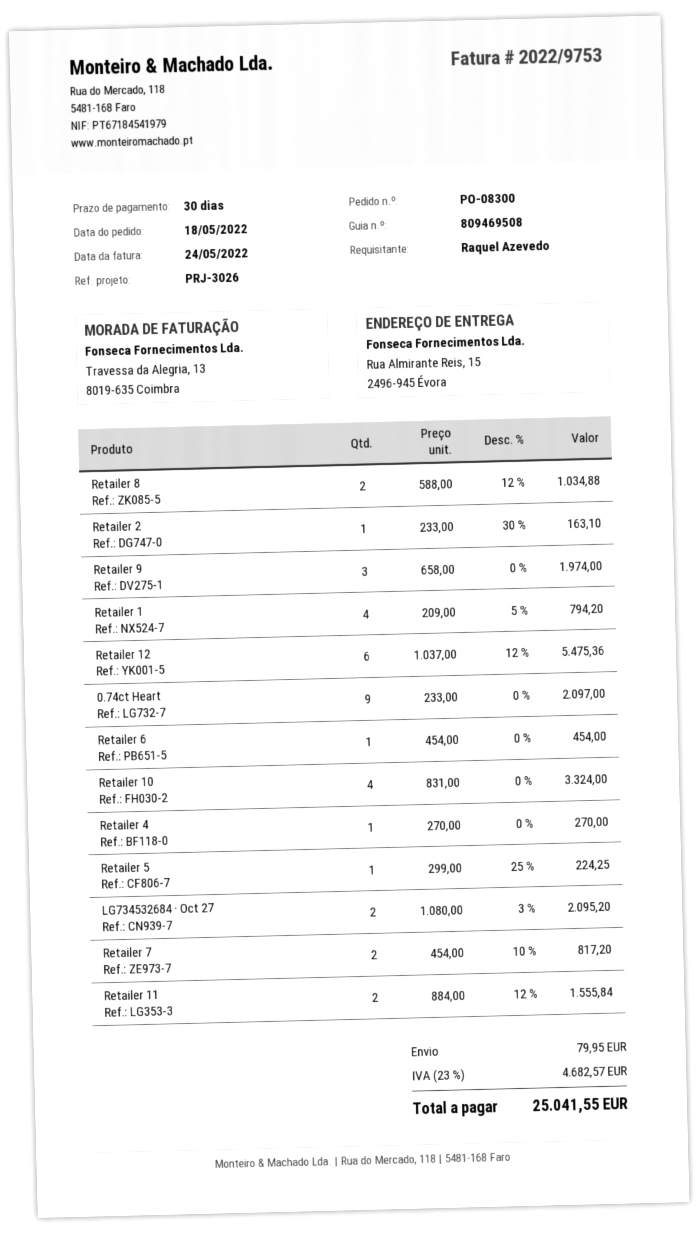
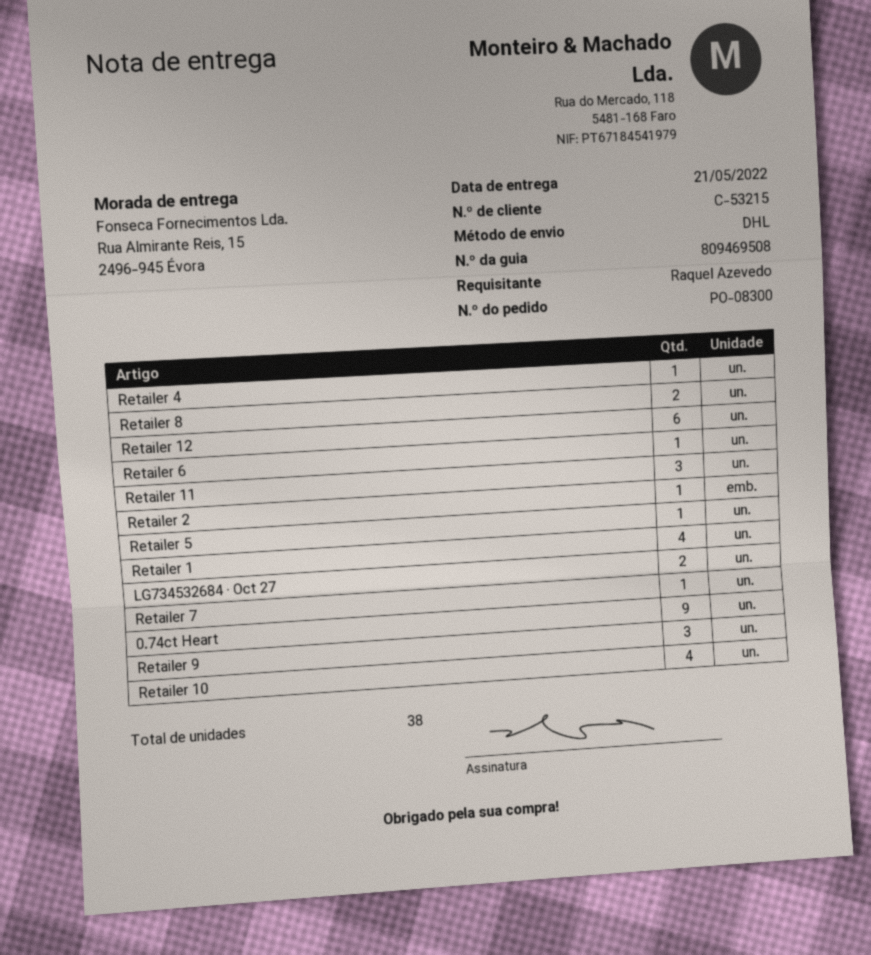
Retailer 7: 2 -> 1
Retailer 11: 2 -> 3

